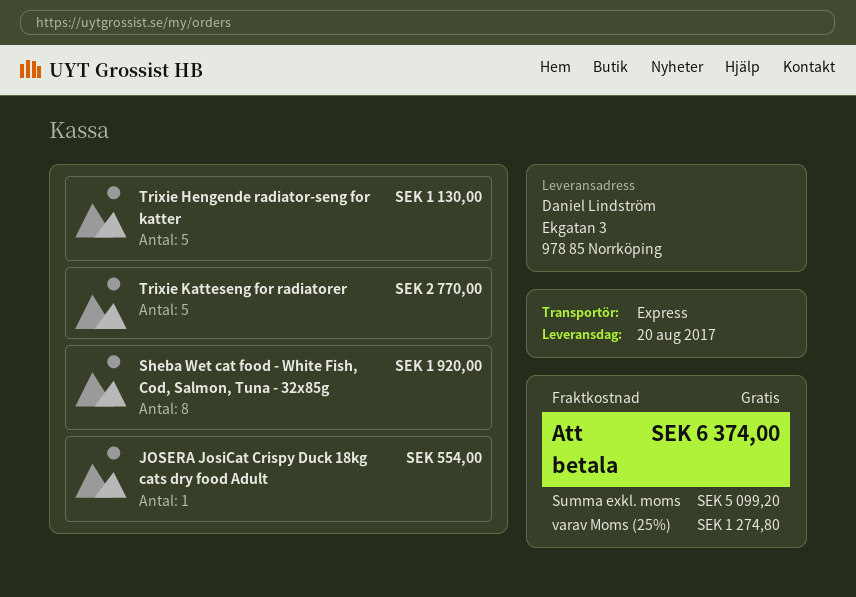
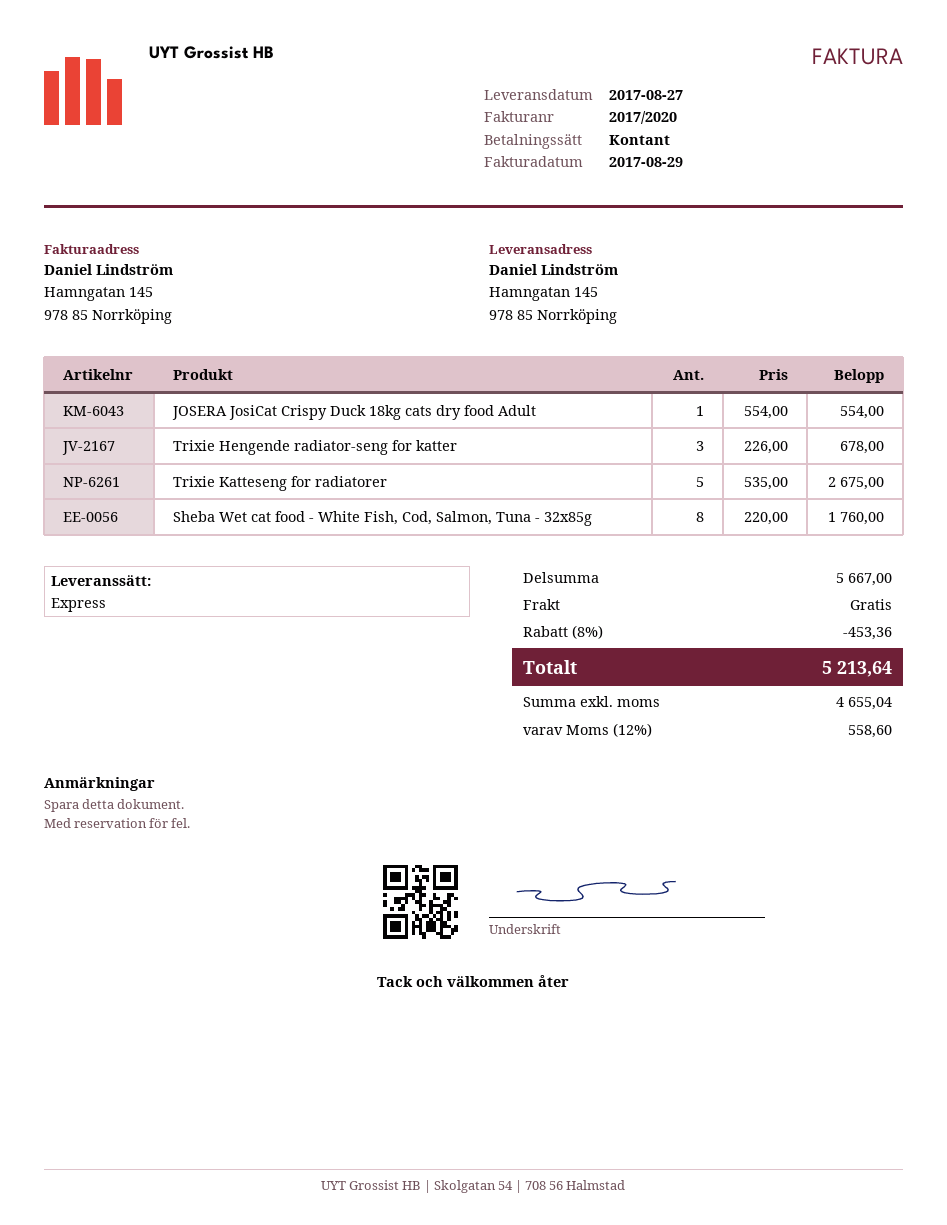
delivery date: 2017-08-20 -> 2017-08-27
ship to: Ekgatan 3, 978 85 Norrköping -> Hamngatan 145, 978 85 Norrköping
Trixie Hengende radiator-seng for katter: 5 for 1130.00 -> 3 for 678.00
Trixie Katteseng for radiatorer: 5 for 2770.00 -> 5 for 2675.00
Sheba Wet cat food - White Fish, Cod, Salmon, Tuna - 32x85g: 8 for 1920.00 -> 8 for 1760.00
discount: none -> 8% = 453.36
net: 5099.20 -> 4655.04
tax: 25% = 1274.80 -> 12% = 558.60
total: 6374.00 -> 5213.64

